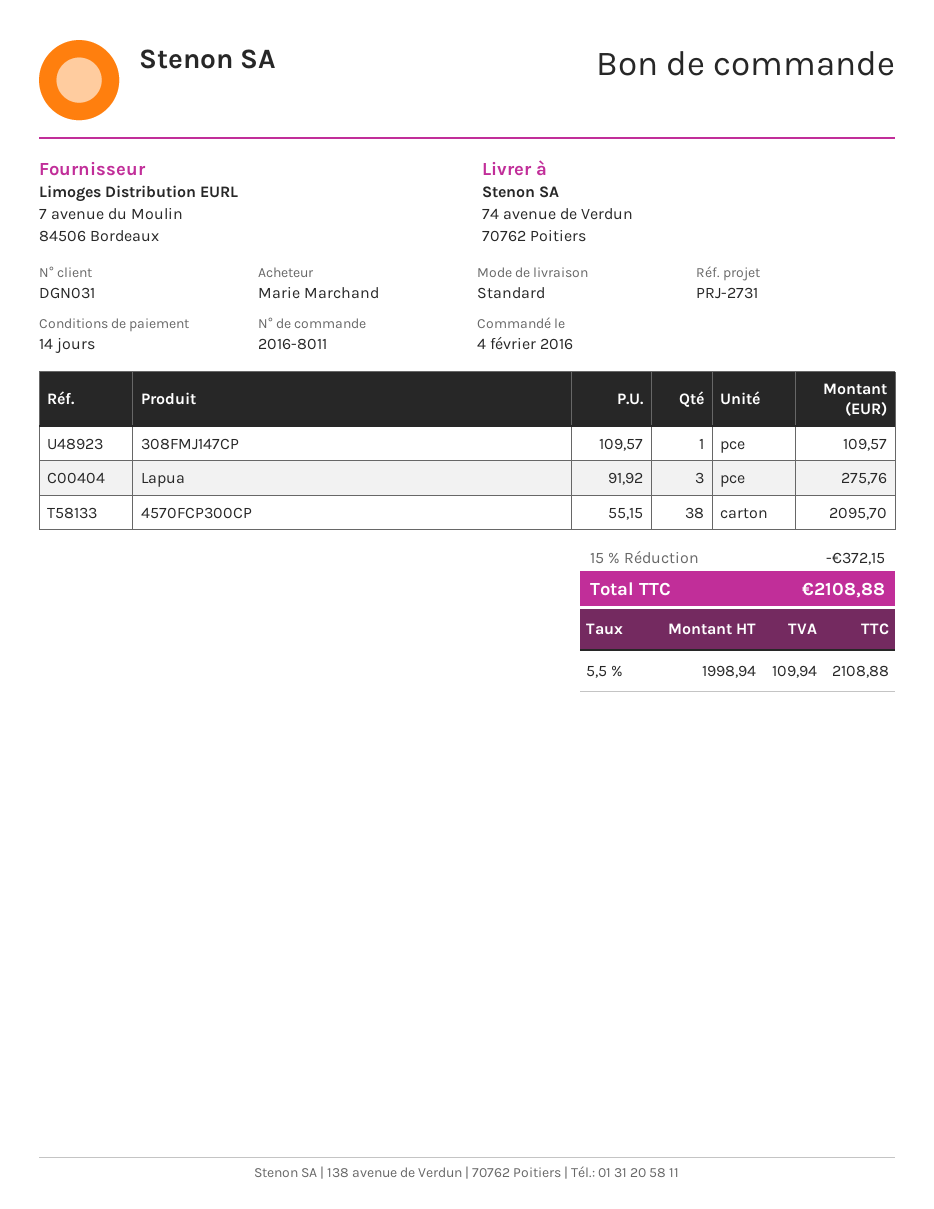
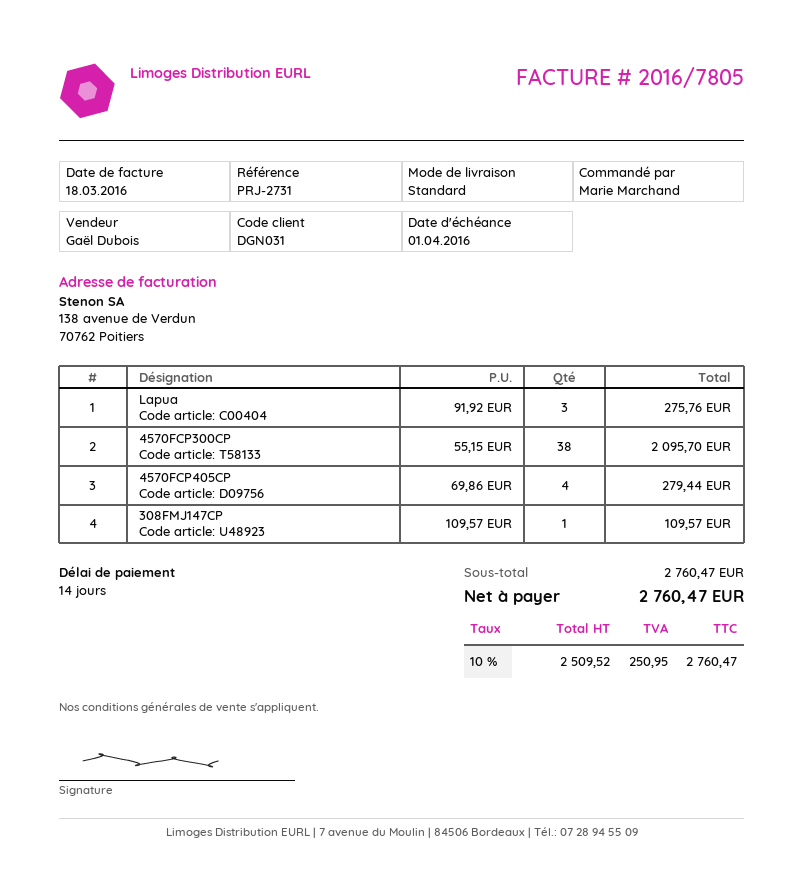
4570FCP405CP: none -> 4 x 69.86 = 279.44
discount: 15% = 372.15 -> none
net: 1998.94 -> 2509.52
tax: 5.5% = 109.94 -> 10% = 250.95
total: 2108.88 -> 2760.47

